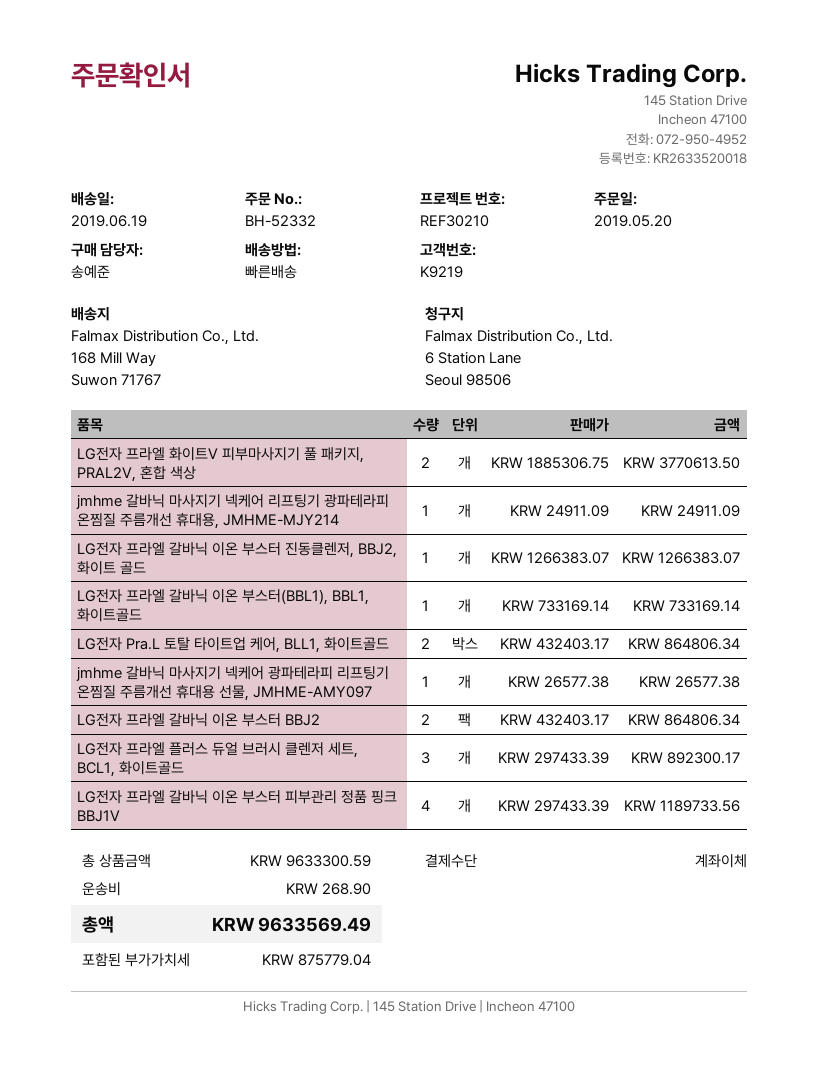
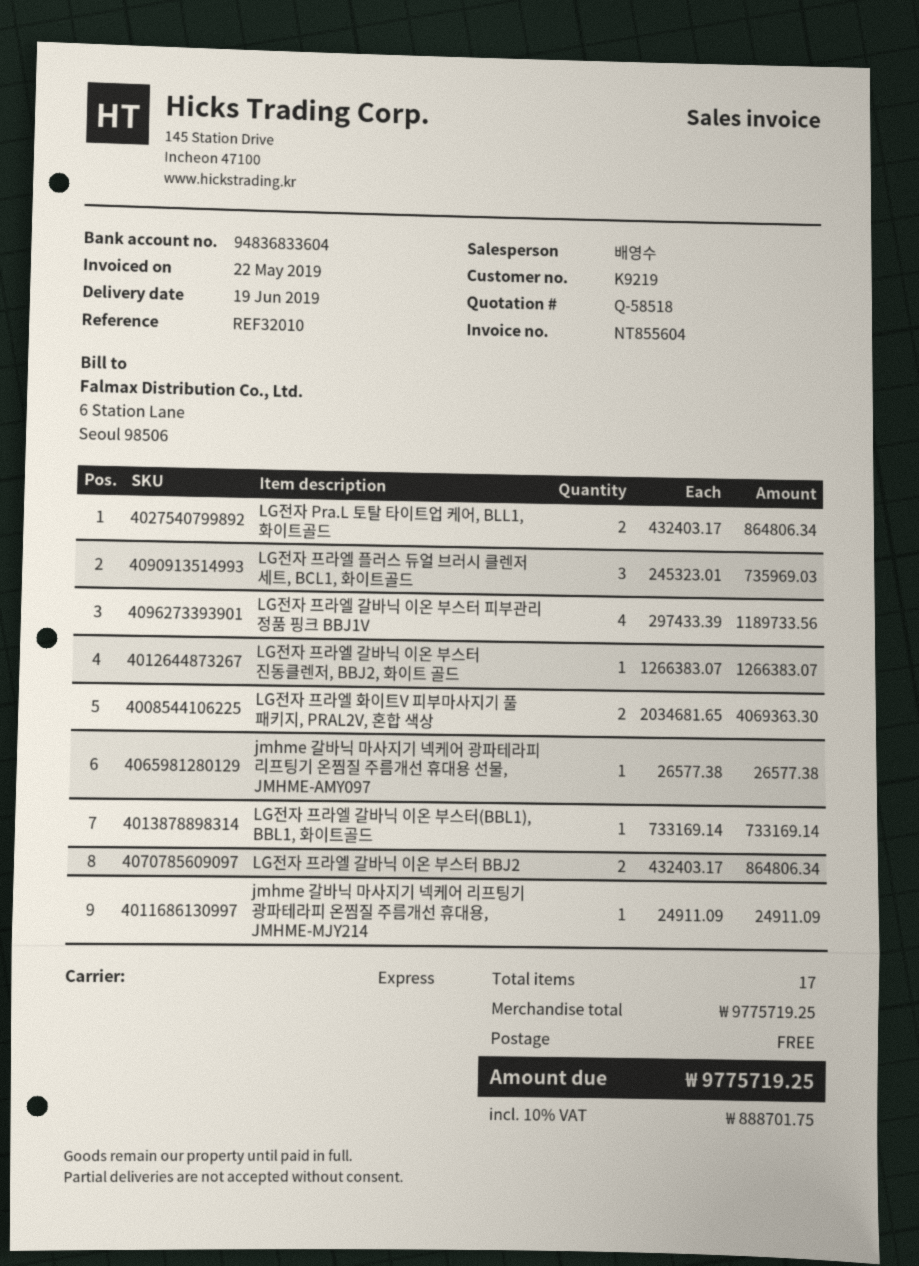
reference: REF30210 -> REF32010
LG전자 프라엘 화이트V 피부마사지기 풀 패키지, PRAL2V, 혼합 색상: 2 x 1885306.75 = 3770613.50 -> 2 x 2034681.65 = 4069363.30
LG전자 프라엘 플러스 듀얼 브러시 클렌저 세트, BCL1, 화이트골드: 3 x 297433.39 = 892300.17 -> 3 x 245323.01 = 735969.03
subtotal: 9633300.59 -> 9775719.25
shipping: 268.90 -> 0.00
tax: 875779.04 -> 888701.75
total: 9633569.49 -> 9775719.25

